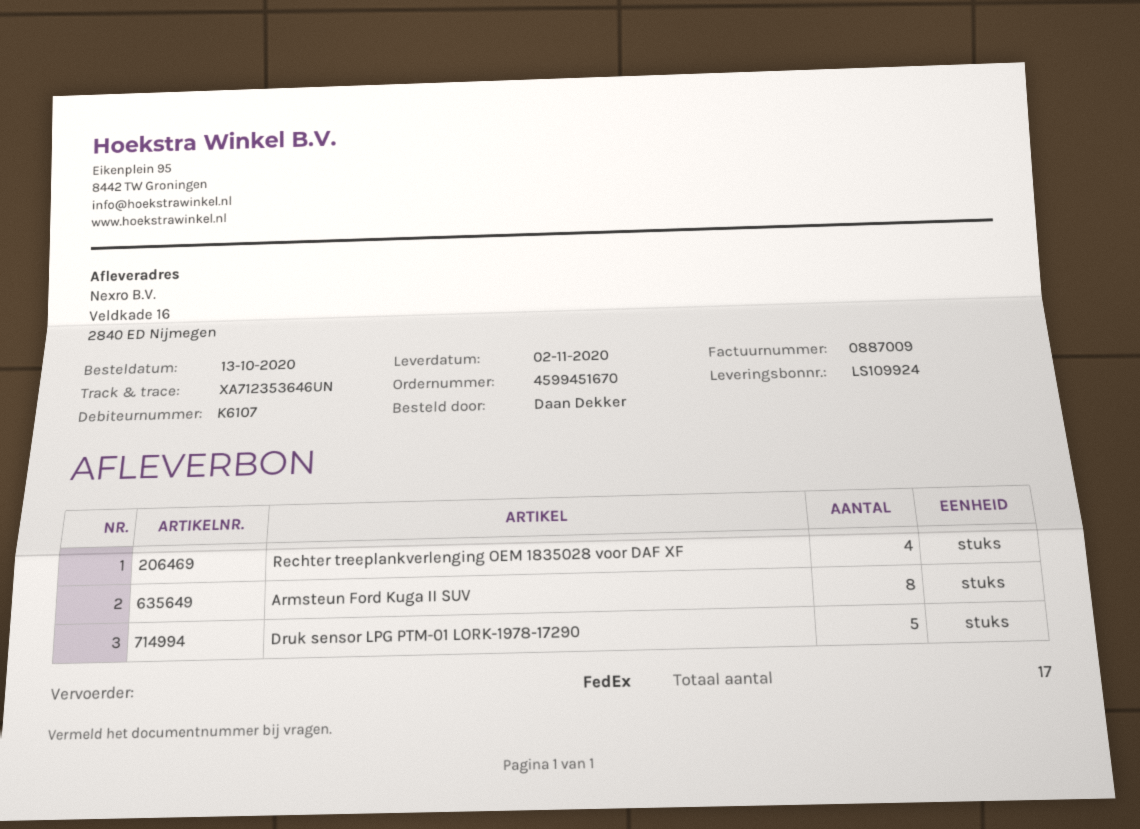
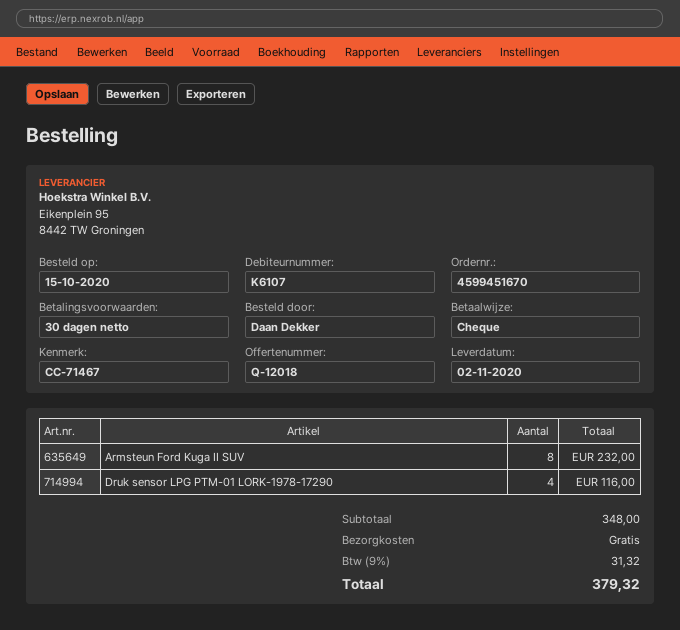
order date: 2020-10-13 -> 2020-10-15
Rechter treeplankverlenging OEM 1835028 voor DAF XF: 4 -> none
Druk sensor LPG PTM-01 LORK-1978-17290: 5 -> 4

